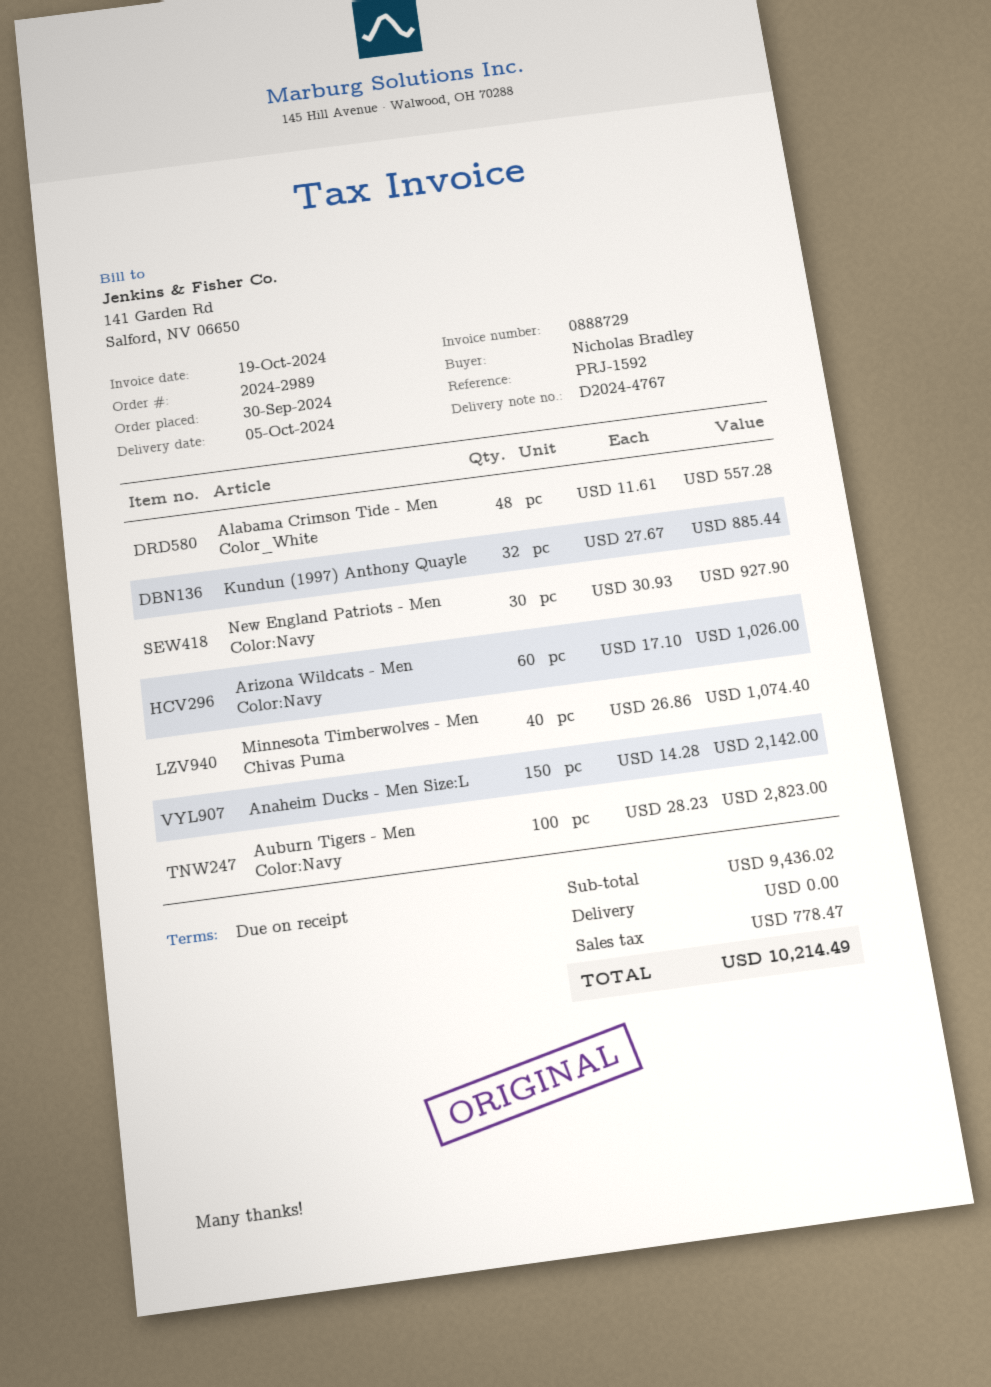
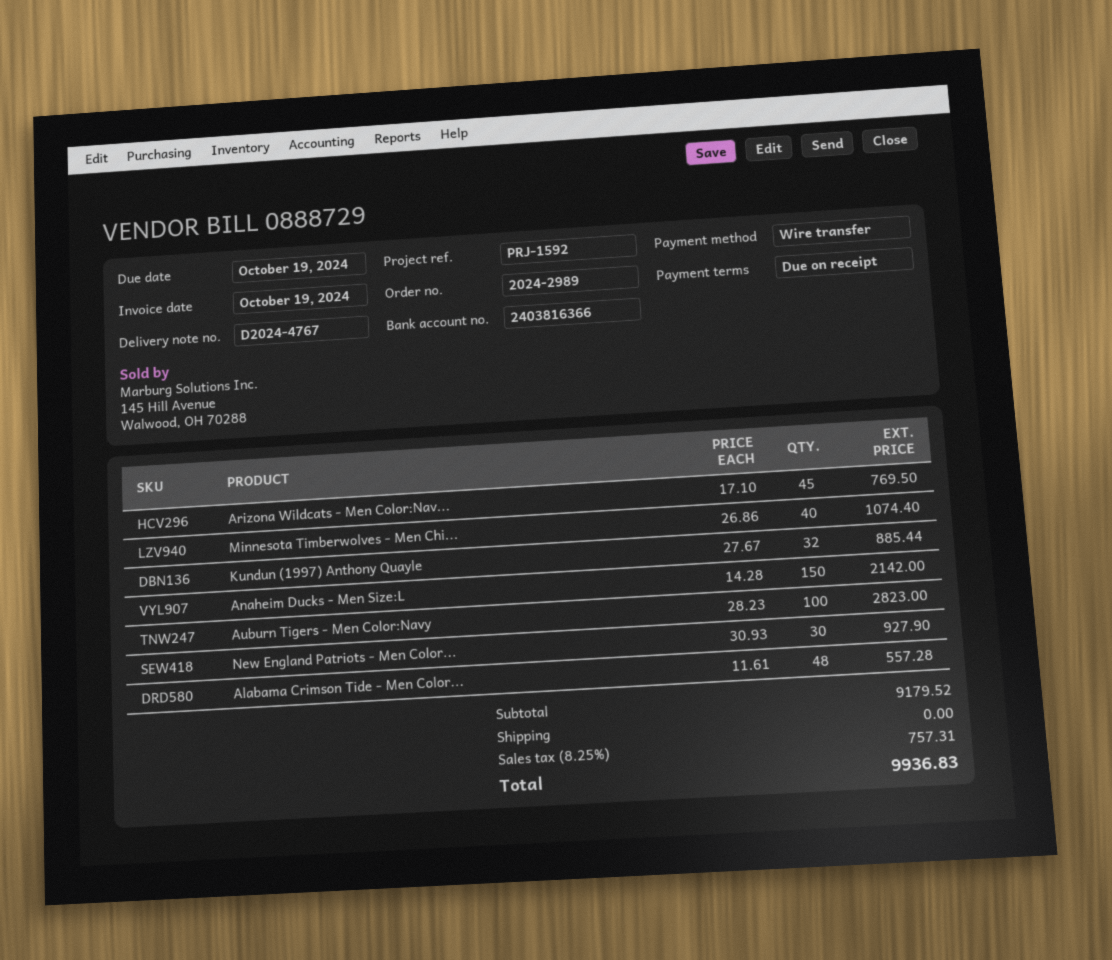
Arizona Wildcats - Men Color:Navy: 60 x 17.10 = 1026.00 -> 45 x 17.10 = 769.50
subtotal: 9436.02 -> 9179.52
tax: 778.47 -> 757.31
total: 10214.49 -> 9936.83

